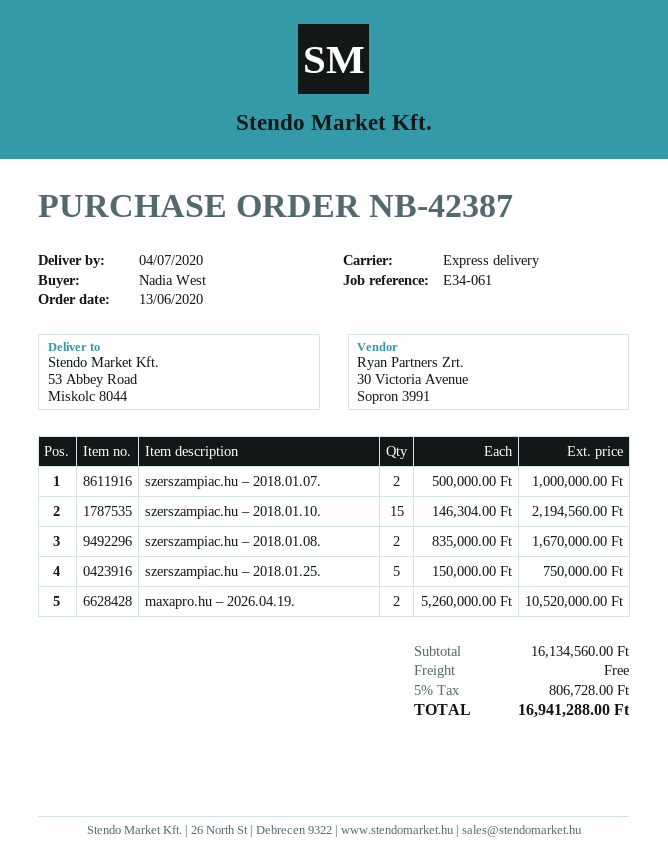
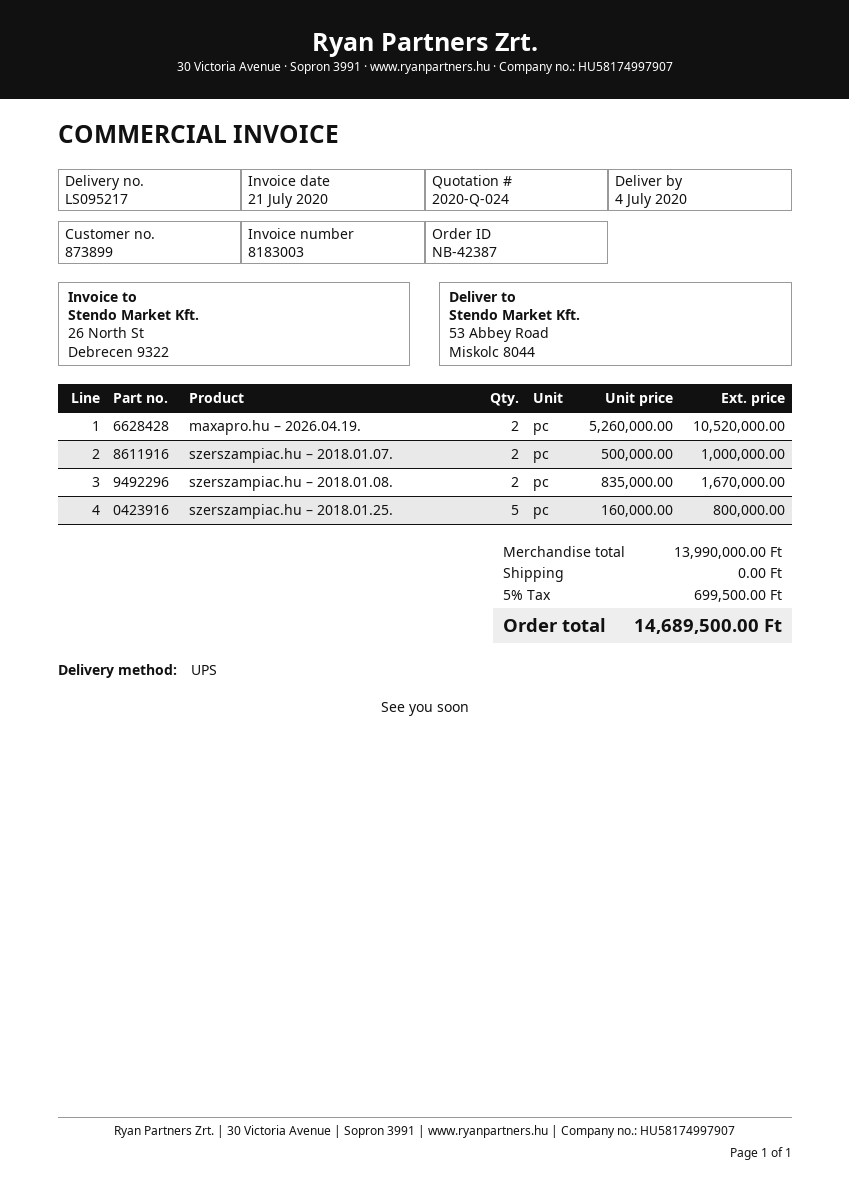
shipping method: express -> UPS
szerszampiac.hu – 2018.01.10.: 15 x 146304.00 = 2194560.00 -> none
szerszampiac.hu – 2018.01.25.: 5 x 150000.00 = 750000.00 -> 5 x 160000.00 = 800000.00
subtotal: 16134560.00 -> 13990000.00
tax: 5% = 806728.00 -> 5% = 699500.00
total: 16941288.00 -> 14689500.00

